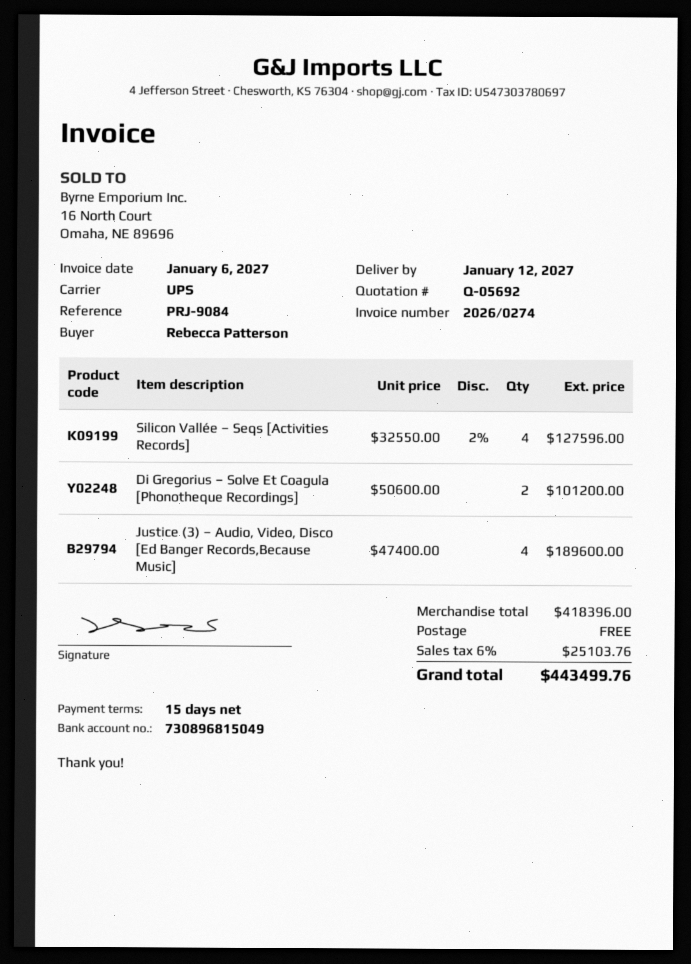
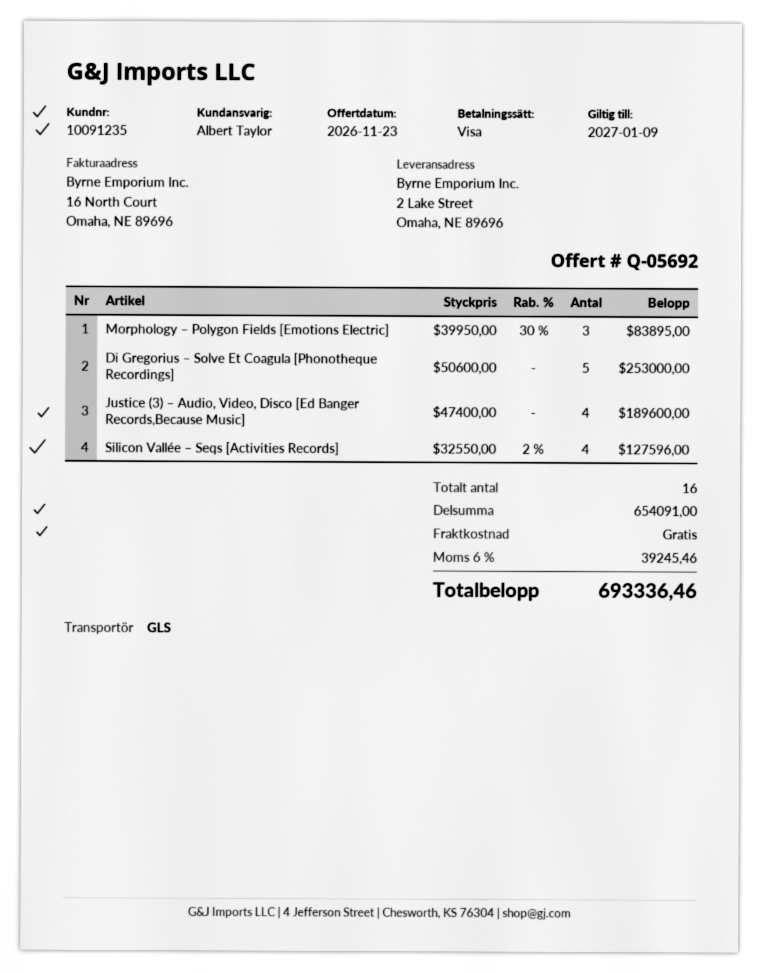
shipping method: UPS -> GLS
Di Gregorius – Solve Et Coagula [Phonotheque Recordings]: 2 x 50600.00 = 101200.00 -> 5 x 50600.00 = 253000.00
Morphology – Polygon Fields [Emotions Electric]: none -> 3 x 39950.00 - 30% = 83895.00
subtotal: 418396.00 -> 654091.00
tax: 6% = 25103.76 -> 6% = 39245.46
total: 443499.76 -> 693336.46

